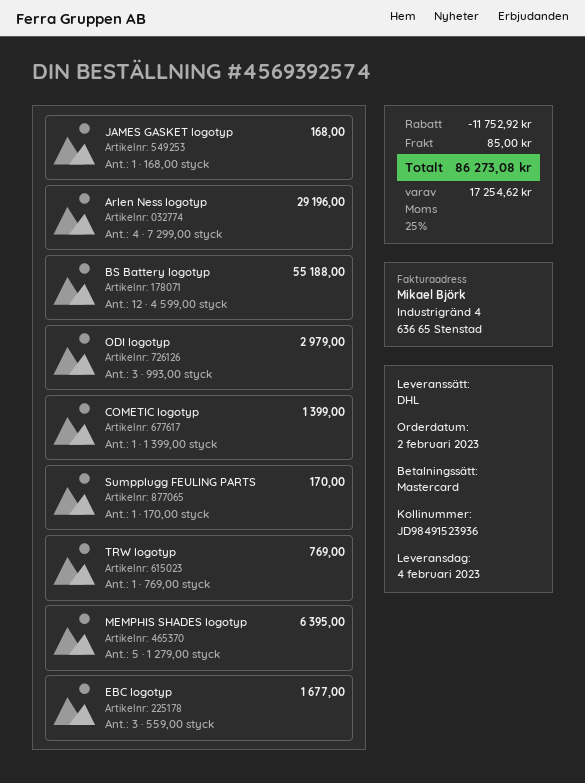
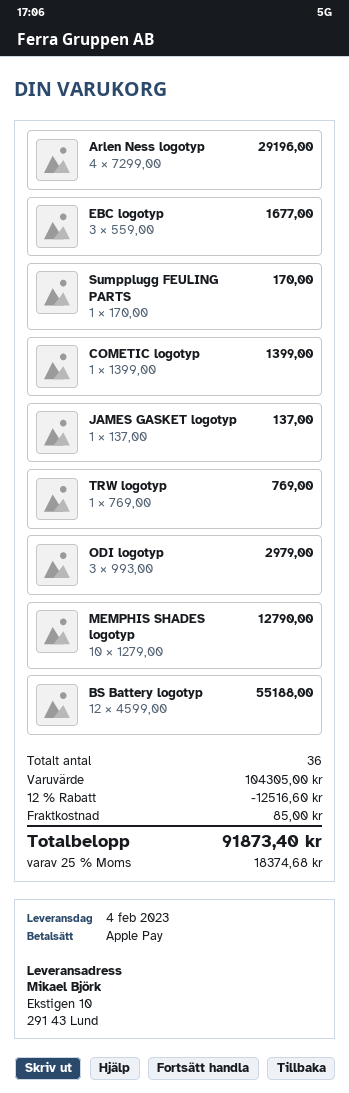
payment method: Mastercard -> Apple Pay
JAMES GASKET logotyp: 1 x 168.00 = 168.00 -> 1 x 137.00 = 137.00
MEMPHIS SHADES logotyp: 5 x 1279.00 = 6395.00 -> 10 x 1279.00 = 12790.00
discount: 11752.92 -> 12516.60
tax: 25% = 17254.62 -> 25% = 18374.68
total: 86273.08 -> 91873.40

